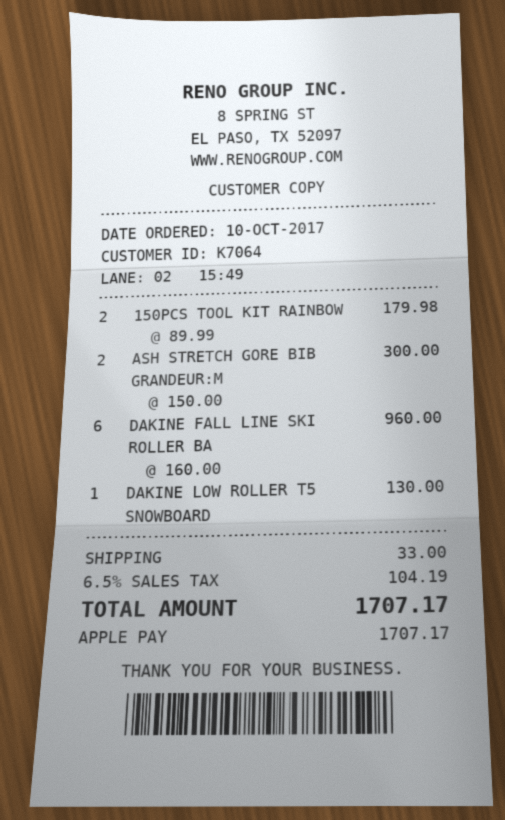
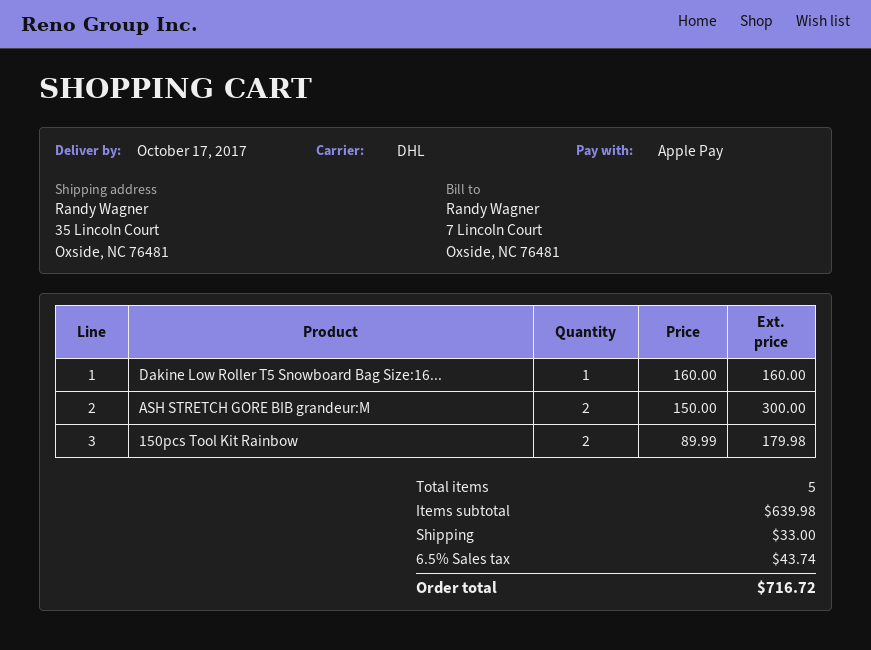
DAKINE FALL LINE SKI ROLLER BA: 6 x 160.00 = 960.00 -> none
DAKINE LOW ROLLER T5 SNOWBOARD: 1 x 130.00 = 130.00 -> 1 x 160.00 = 160.00
tax: 6.5% = 104.19 -> 6.5% = 43.74
total: 1707.17 -> 716.72

